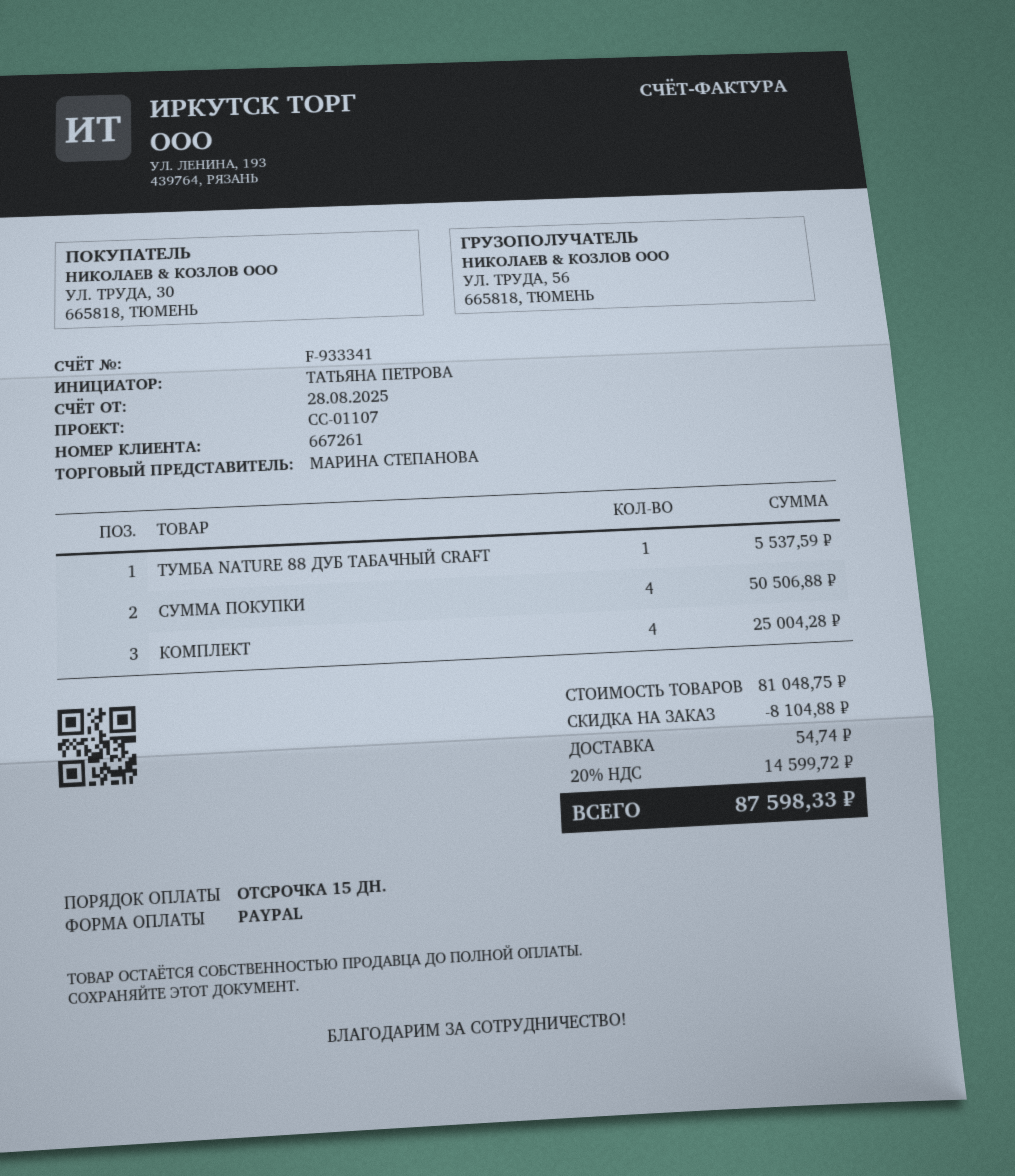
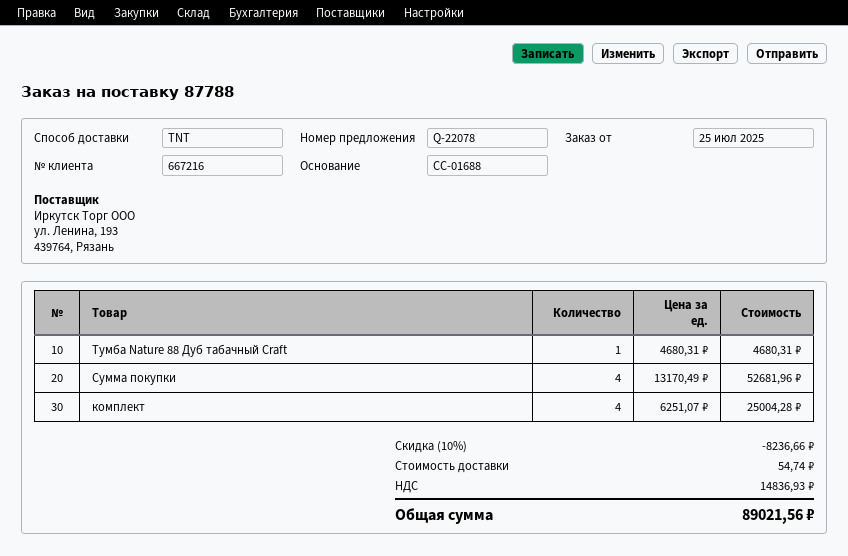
customer number: 667261 -> 667216
reference: CC-01107 -> CC-01688
ТУМБА NATURE 88 ДУБ ТАБАЧНЫЙ CRAFT: 1 for 5537.59 -> 1 for 4680.31
СУММА ПОКУПКИ: 4 for 50506.88 -> 4 for 52681.96
discount: 8104.88 -> 8236.66
tax: 14599.72 -> 14836.93
total: 87598.33 -> 89021.56

